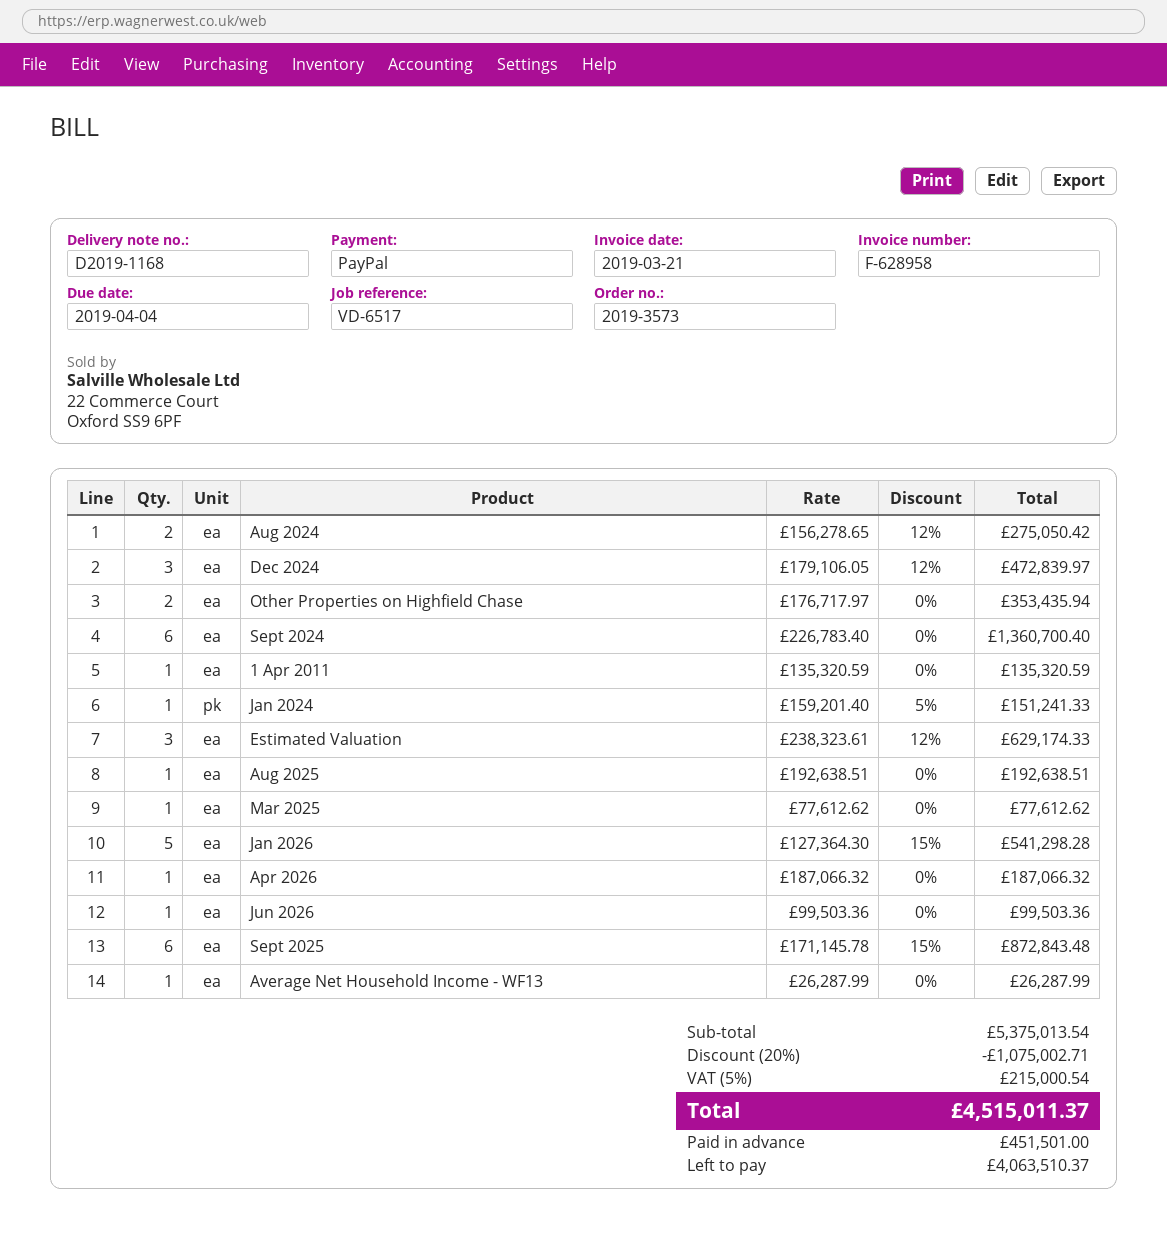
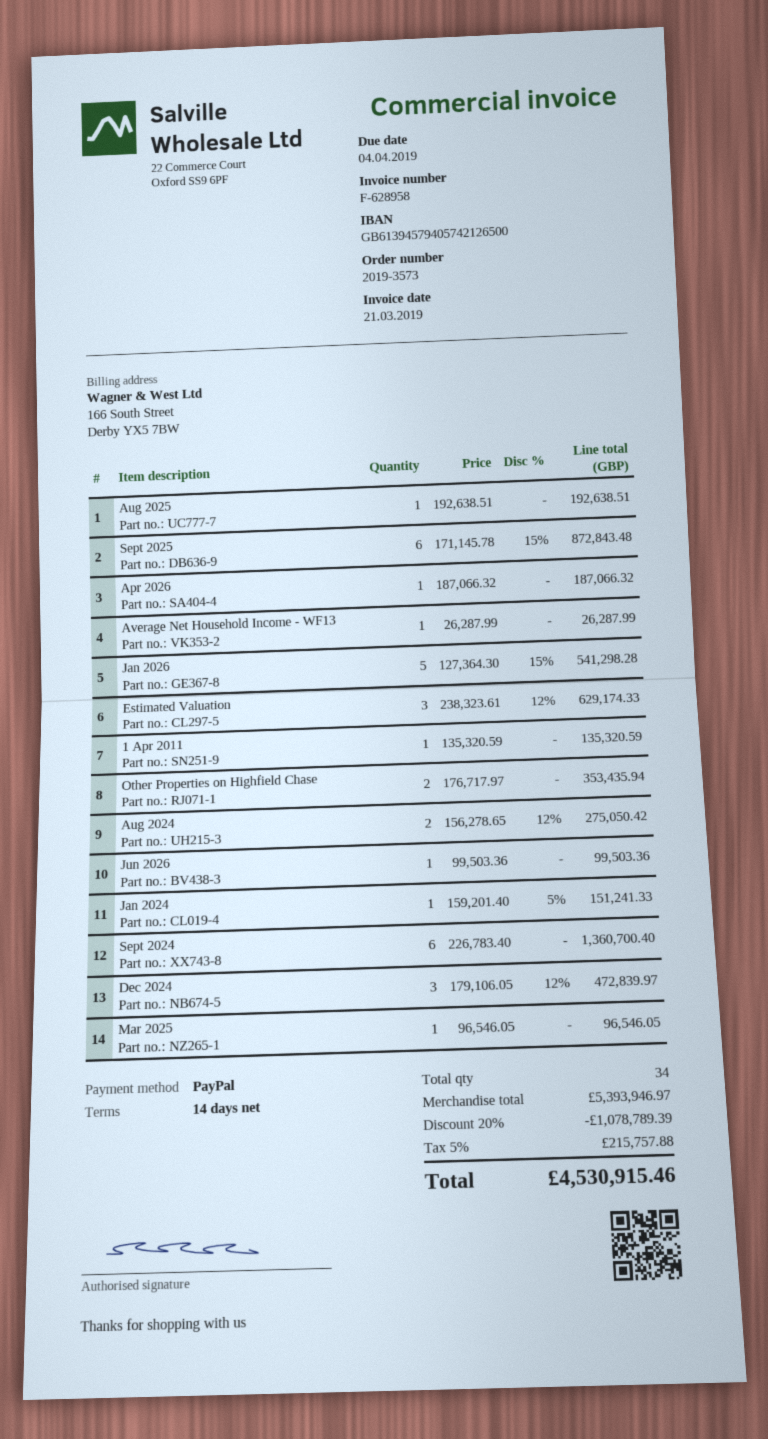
Mar 2025: 1 x 77612.62 = 77612.62 -> 1 x 96546.05 = 96546.05
subtotal: 5375013.54 -> 5393946.97
discount: 20% = 1075002.71 -> 20% = 1078789.39
tax: 5% = 215000.54 -> 5% = 215757.88
total: 4515011.37 -> 4530915.46

